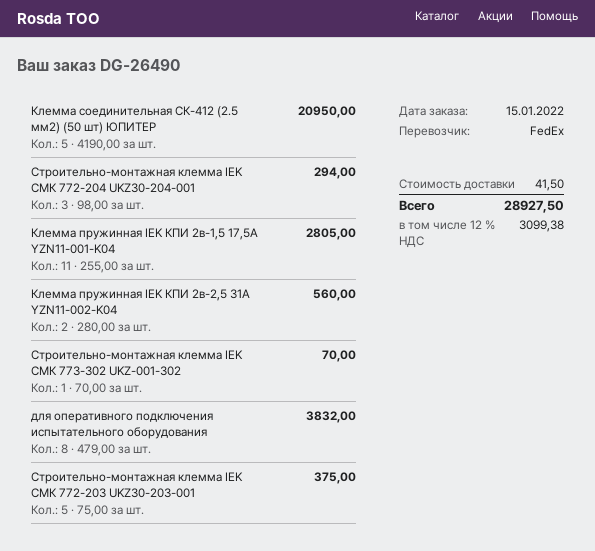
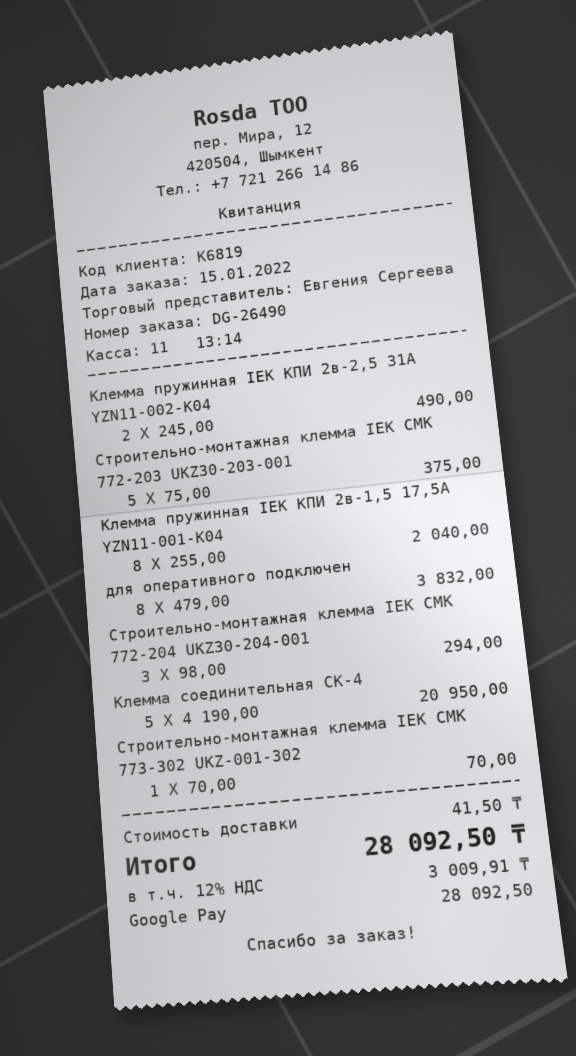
Клемма пружинная IEK КПИ 2в-1,5 17,5А YZN11-001-K04: 11 x 255.00 = 2805.00 -> 8 x 255.00 = 2040.00
Клемма пружинная IEK КПИ 2в-2,5 31А YZN11-002-K04: 2 x 280.00 = 560.00 -> 2 x 245.00 = 490.00
tax: 12% = 3099.38 -> 12% = 3009.91
total: 28927.50 -> 28092.50

